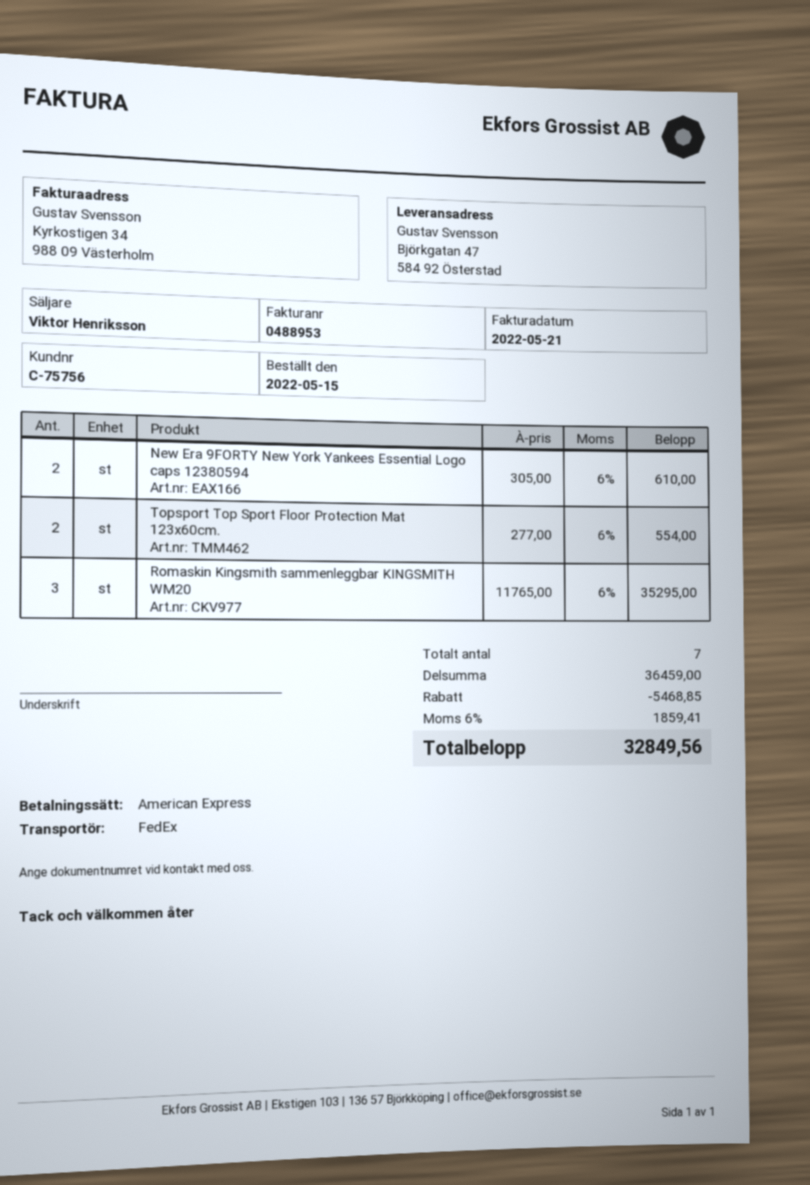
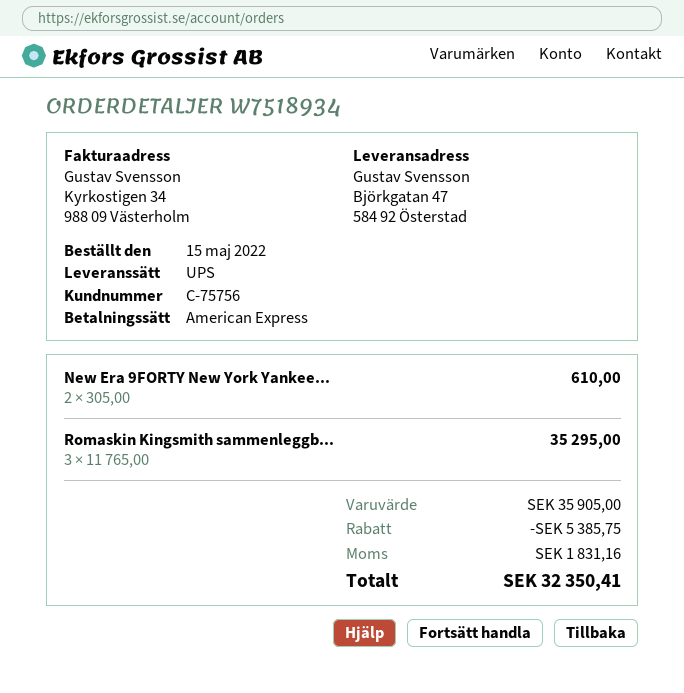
shipping method: FedEx -> UPS
Topsport Top Sport Floor Protection Mat 123x60cm.: 2 x 277.00 = 554.00 -> none
subtotal: 36459.00 -> 35905.00
discount: 5468.85 -> 5385.75
tax: 1859.41 -> 1831.16
total: 32849.56 -> 32350.41

